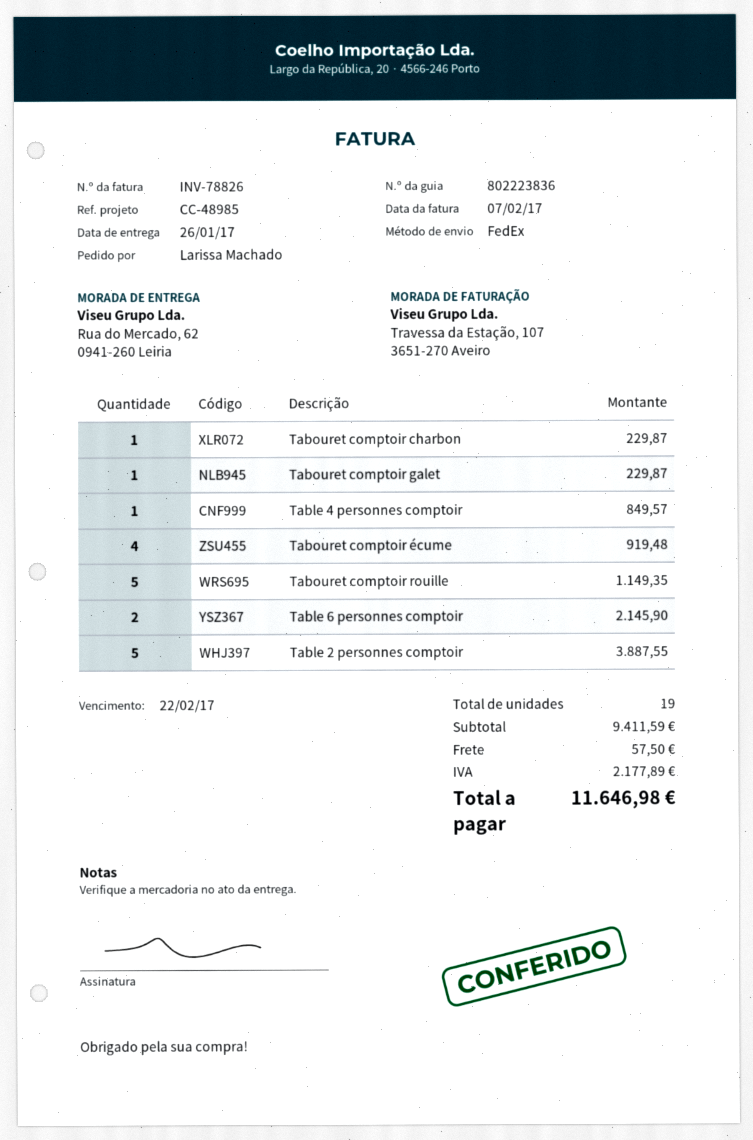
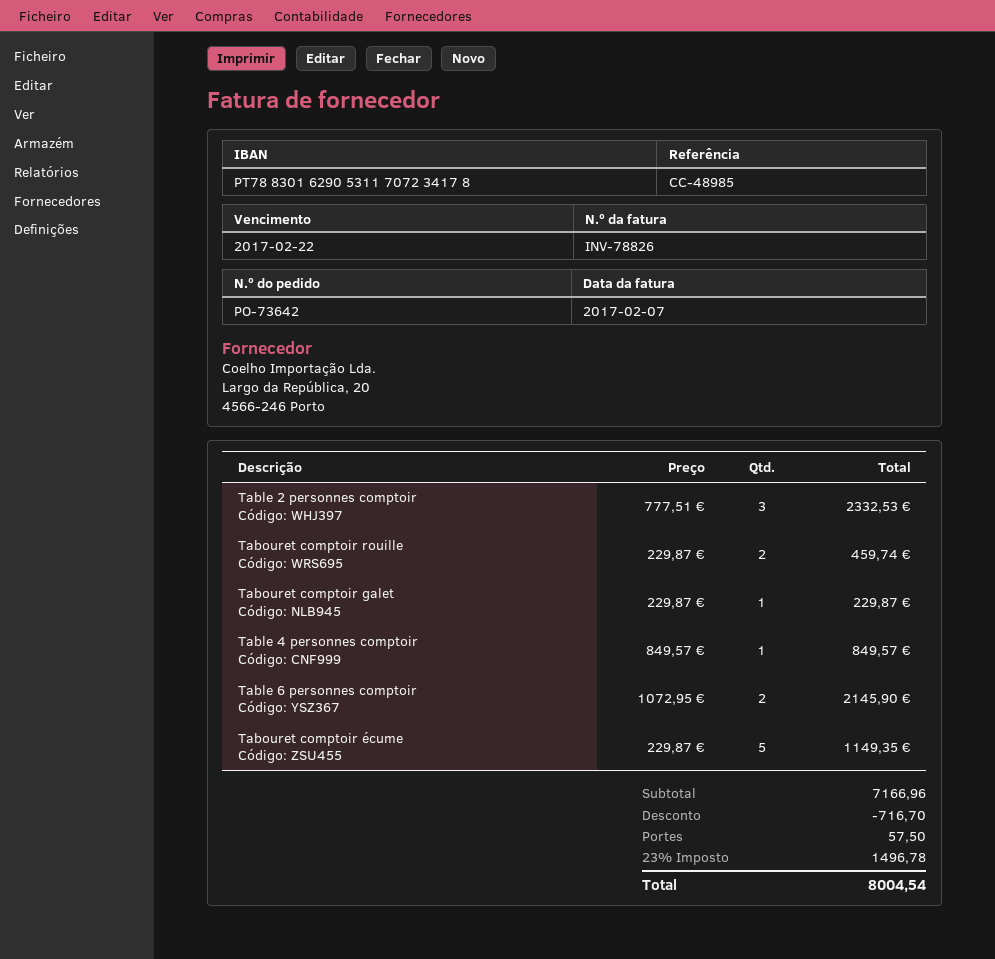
Tabouret comptoir charbon: 1 for 229.87 -> none
Tabouret comptoir écume: 4 for 919.48 -> 5 for 1149.35
Tabouret comptoir rouille: 5 for 1149.35 -> 2 for 459.74
Table 2 personnes comptoir: 5 for 3887.55 -> 3 for 2332.53
subtotal: 9411.59 -> 7166.96
discount: none -> 716.70
tax: 2177.89 -> 1496.78
total: 11646.98 -> 8004.54

